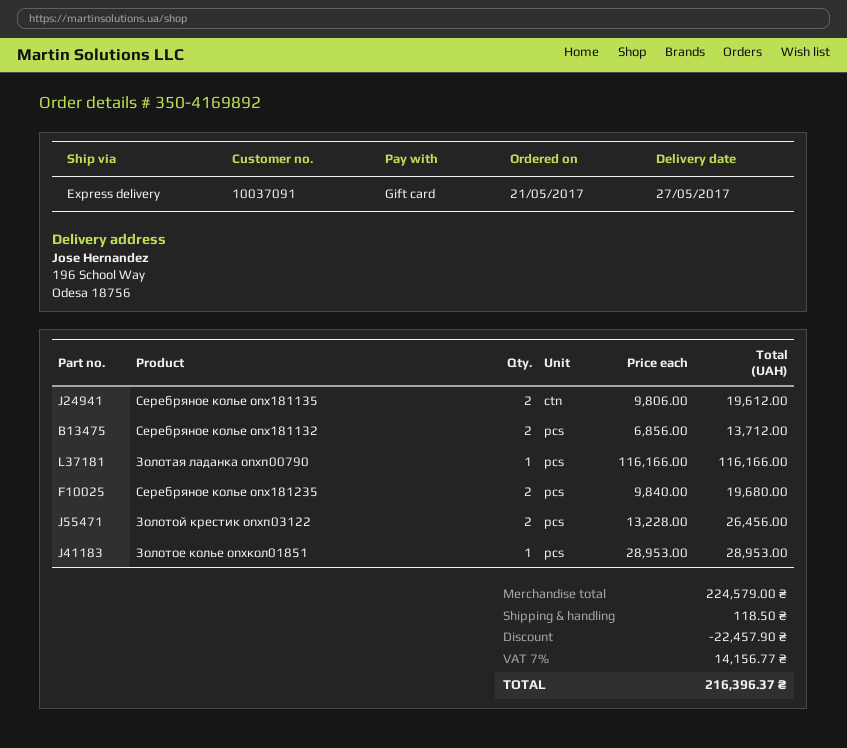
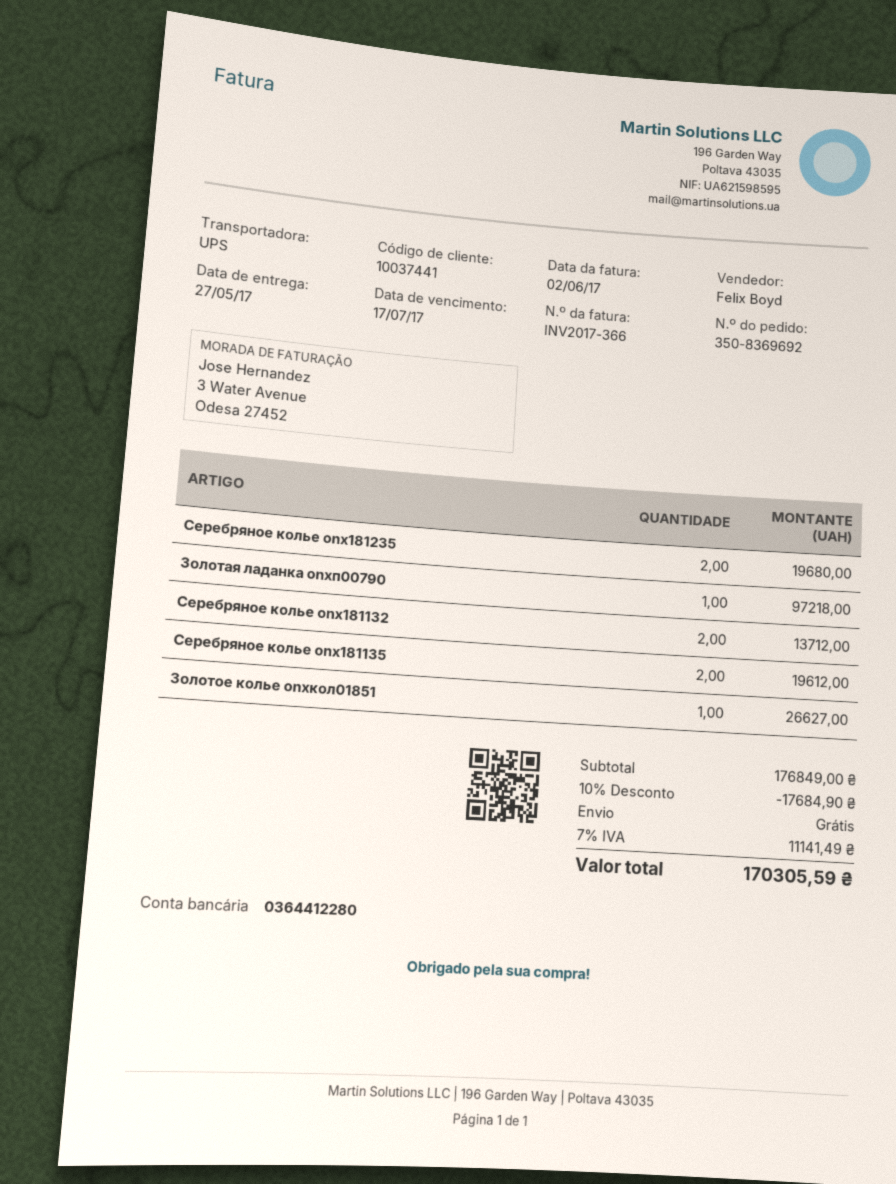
order number: 350-4169892 -> 350-8369692
customer number: 10037091 -> 10037441
shipping method: express -> UPS
Золотая ладанка onxп00790: 1 for 116166.00 -> 1 for 97218.00
Золотой крестик onxп03122: 2 for 26456.00 -> none
Золотое колье onxкол01851: 1 for 28953.00 -> 1 for 26627.00
subtotal: 224579.00 -> 176849.00
discount: 22457.90 -> 17684.90
shipping: 118.50 -> 0.00
tax: 7% = 14156.77 -> 7% = 11141.49
total: 216396.37 -> 170305.59

